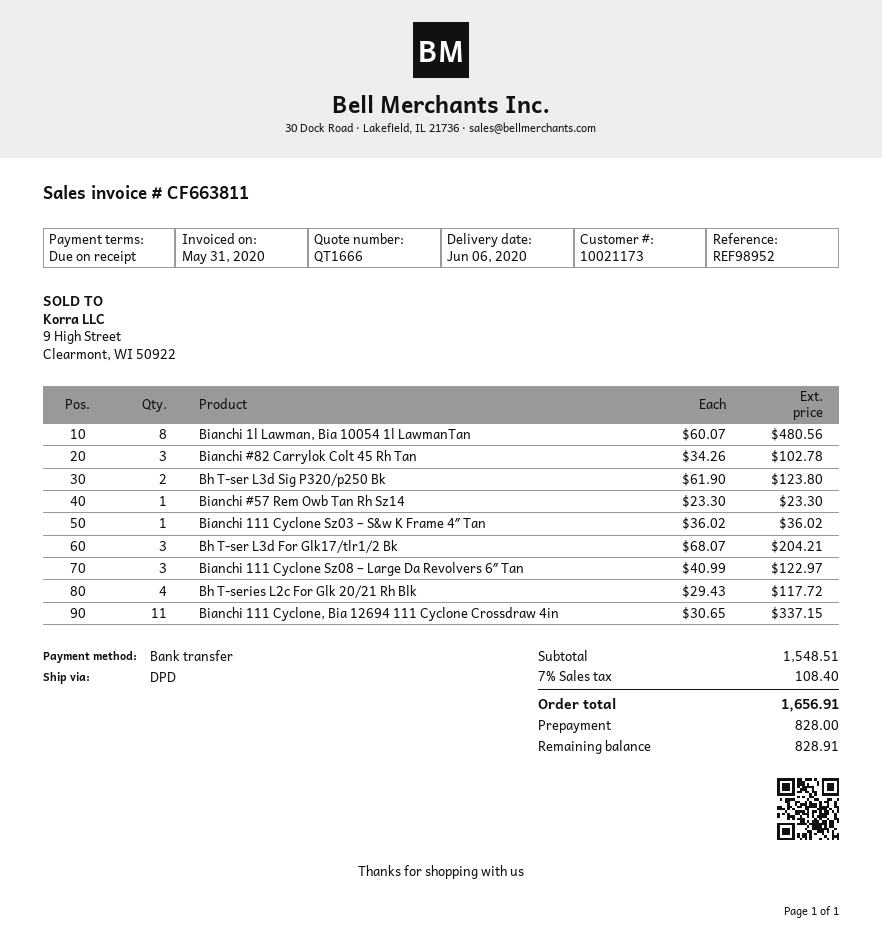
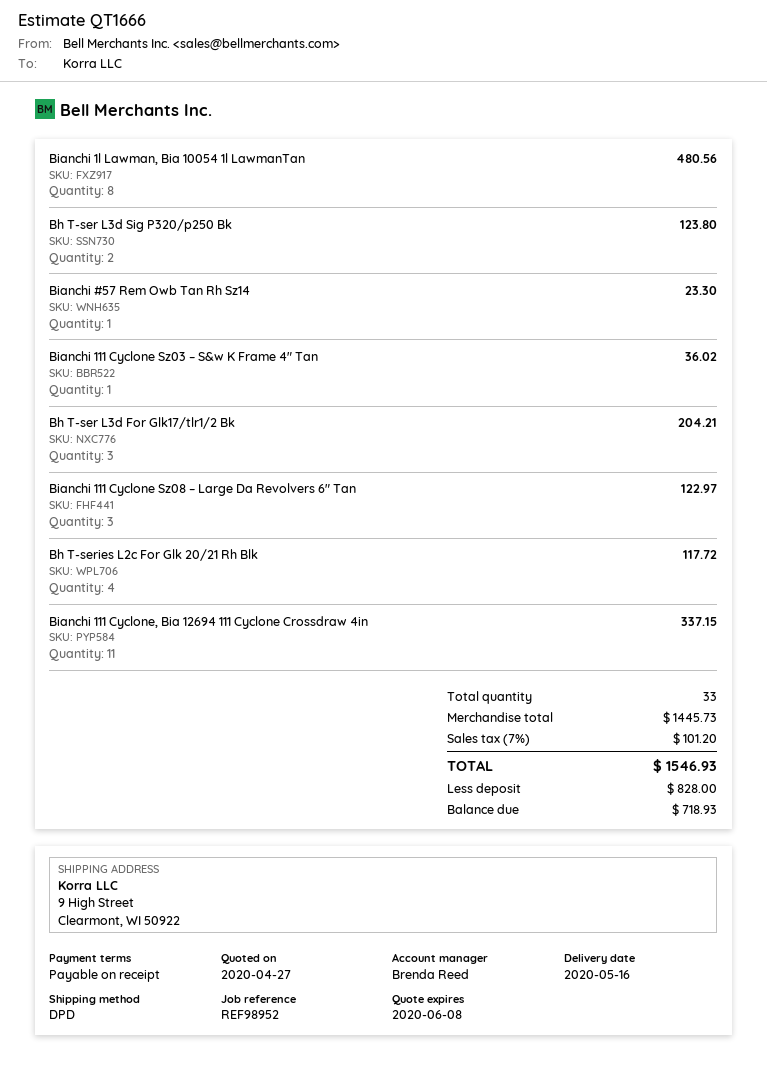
delivery date: 2020-06-06 -> 2020-05-16
Bianchi #82 Carrylok Colt 45 Rh Tan: 3 for 102.78 -> none
subtotal: 1548.51 -> 1445.73
tax: 7% = 108.40 -> 7% = 101.20
total: 1656.91 -> 1546.93
balance: 828.91 -> 718.93

